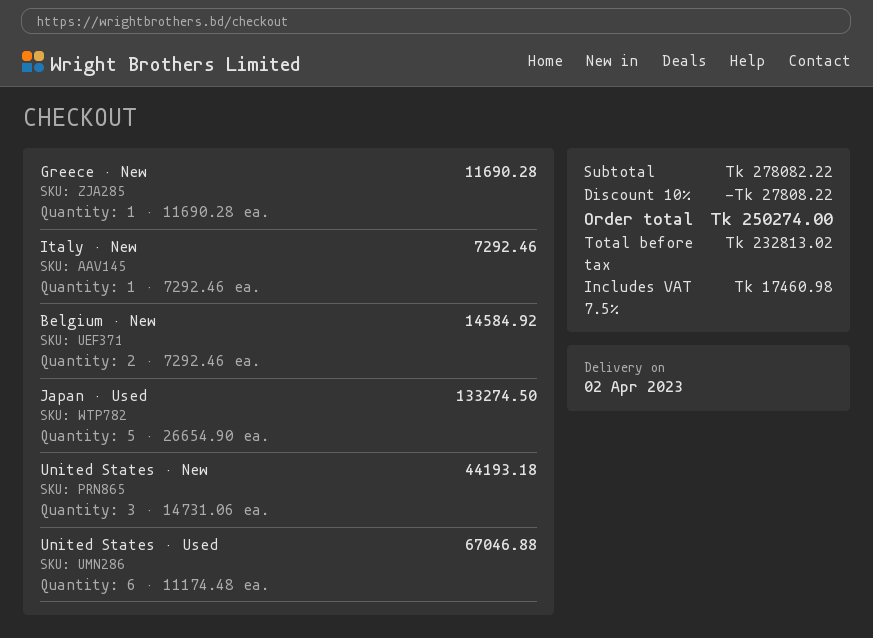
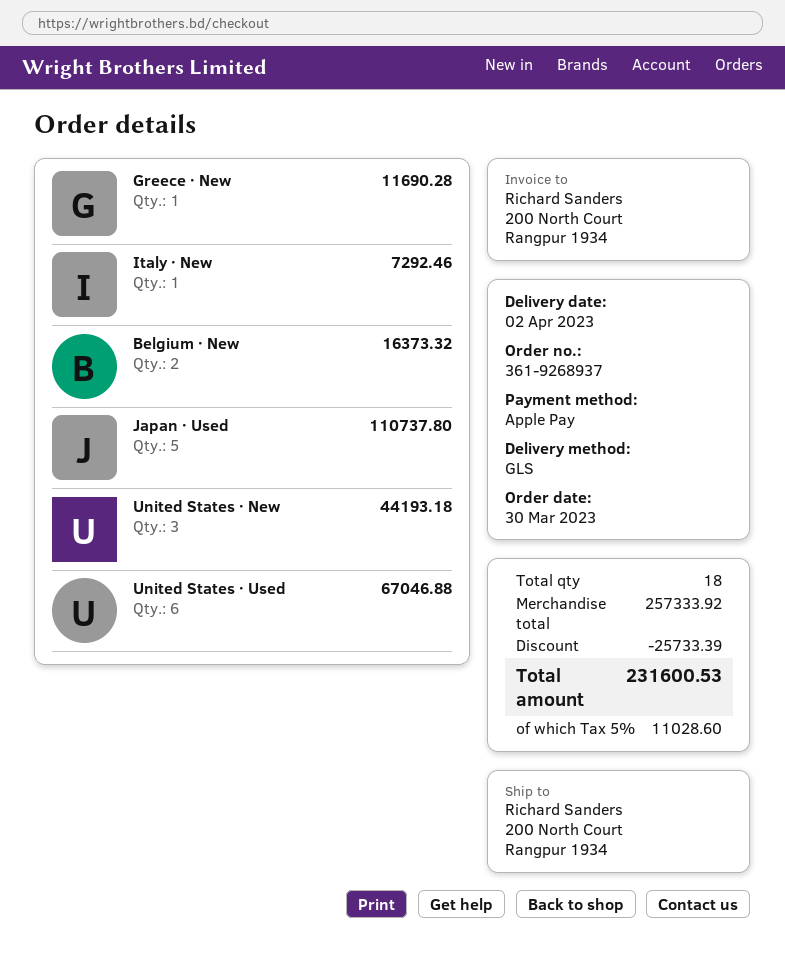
Belgium · New: 2 for 14584.92 -> 2 for 16373.32
Japan · Used: 5 for 133274.50 -> 5 for 110737.80
subtotal: 278082.22 -> 257333.92
discount: 27808.22 -> 25733.39
tax: 7.5% = 17460.98 -> 5% = 11028.60
total: 250274.00 -> 231600.53

